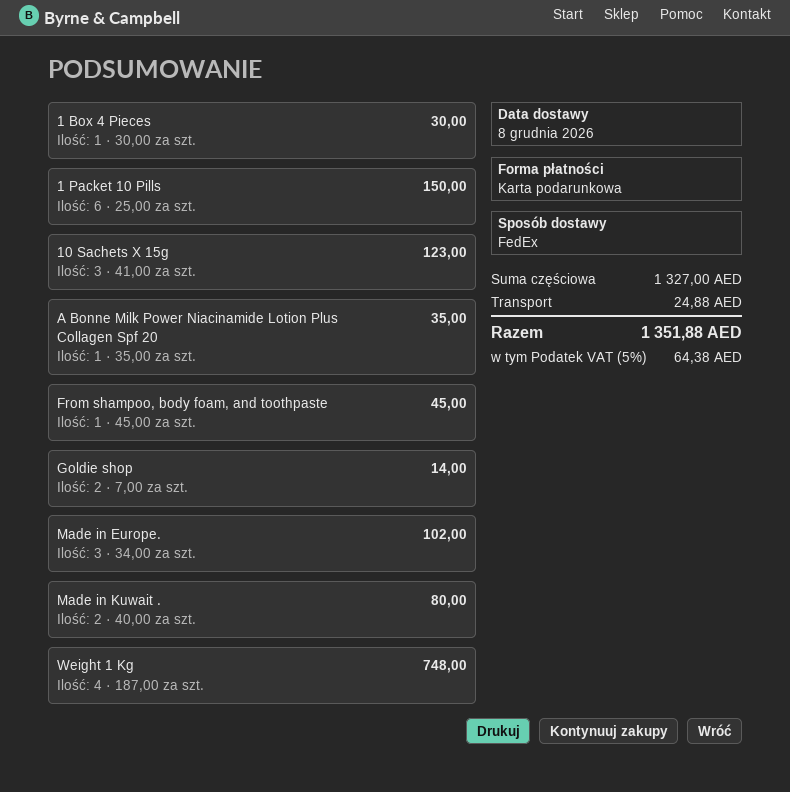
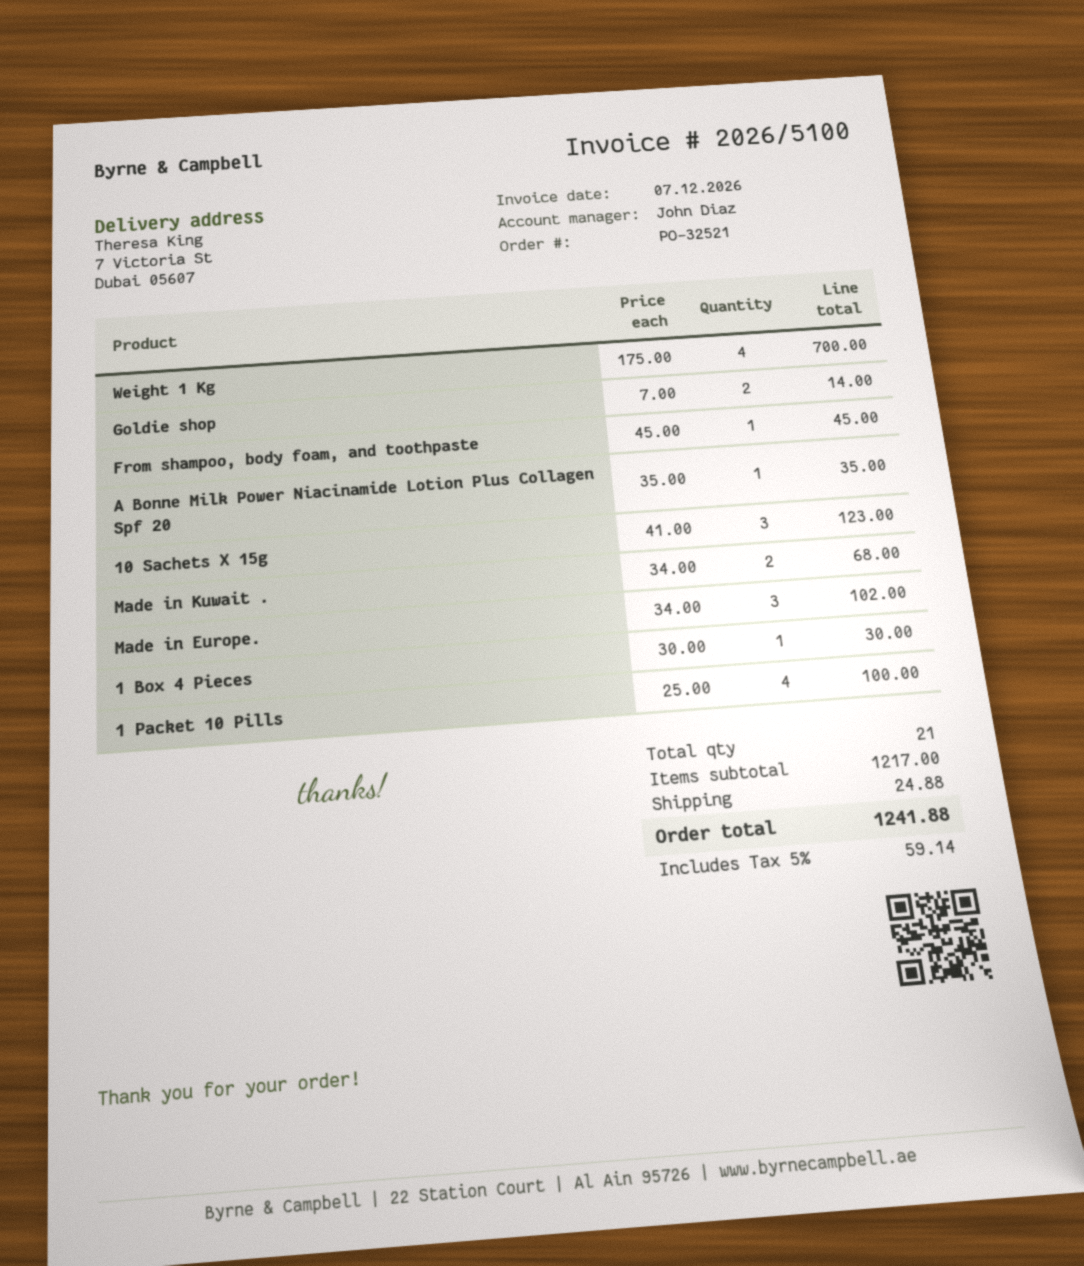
1 Packet 10 Pills: 6 x 25.00 = 150.00 -> 4 x 25.00 = 100.00
Made in Kuwait .: 2 x 40.00 = 80.00 -> 2 x 34.00 = 68.00
Weight 1 Kg: 4 x 187.00 = 748.00 -> 4 x 175.00 = 700.00
subtotal: 1327.00 -> 1217.00
tax: 5% = 64.38 -> 5% = 59.14
total: 1351.88 -> 1241.88

